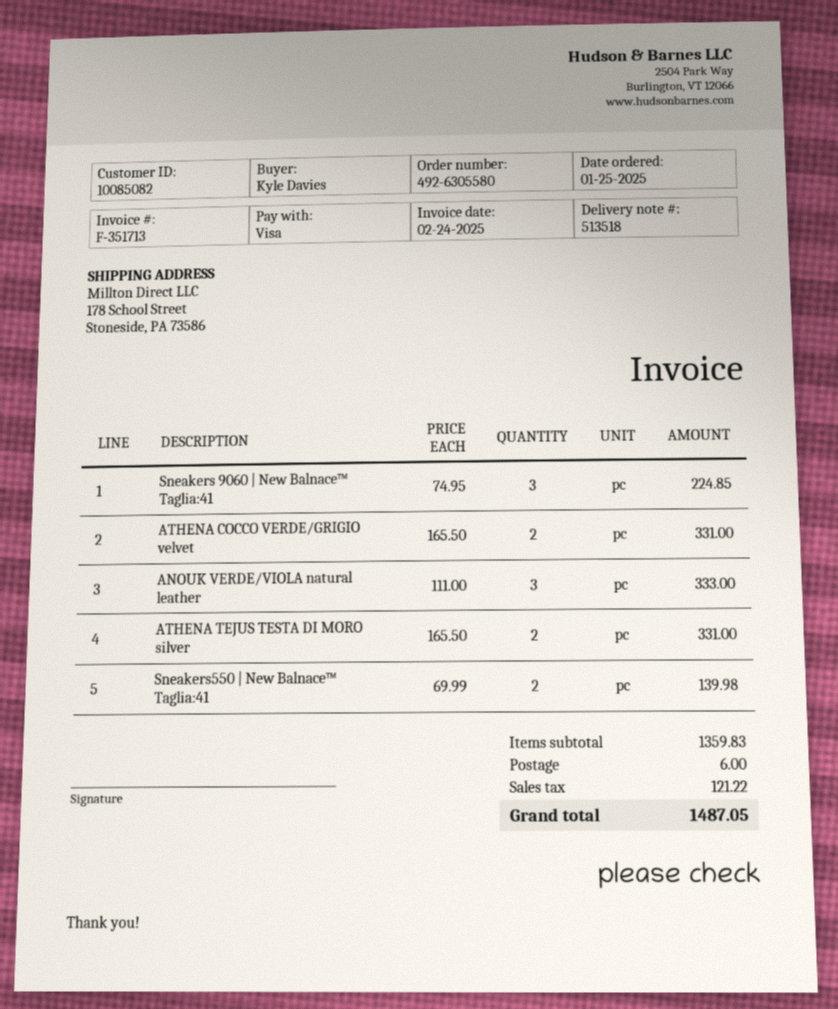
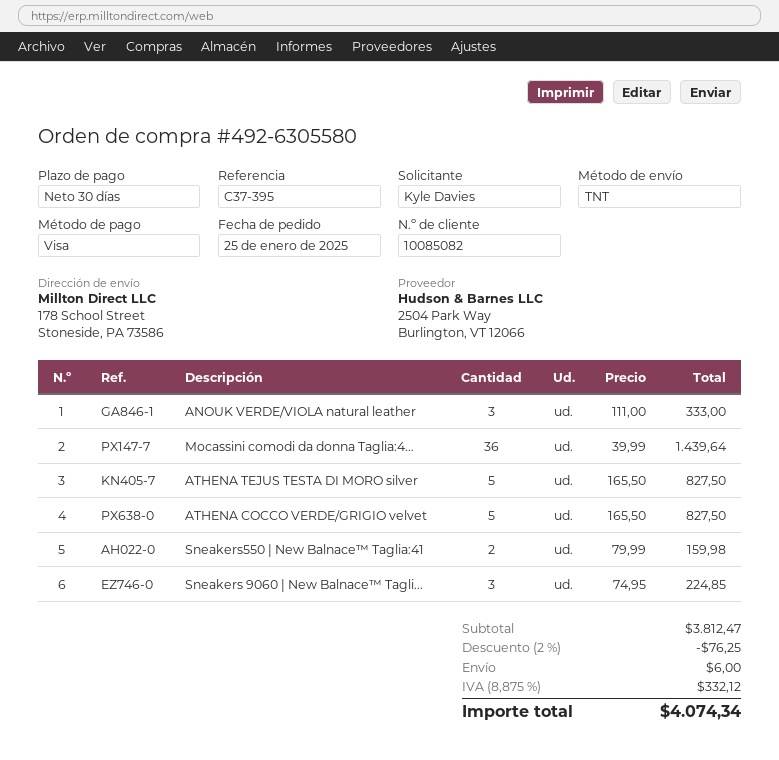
ATHENA COCCO VERDE/GRIGIO velvet: 2 x 165.50 = 331.00 -> 5 x 165.50 = 827.50
ATHENA TEJUS TESTA DI MORO silver: 2 x 165.50 = 331.00 -> 5 x 165.50 = 827.50
Sneakers550 | New Balnace™ Taglia:41: 2 x 69.99 = 139.98 -> 2 x 79.99 = 159.98
Mocassini comodi da donna Taglia:4...: none -> 36 x 39.99 = 1439.64
subtotal: 1359.83 -> 3812.47
discount: none -> 2% = 76.25
tax: 121.22 -> 332.12
total: 1487.05 -> 4074.34

